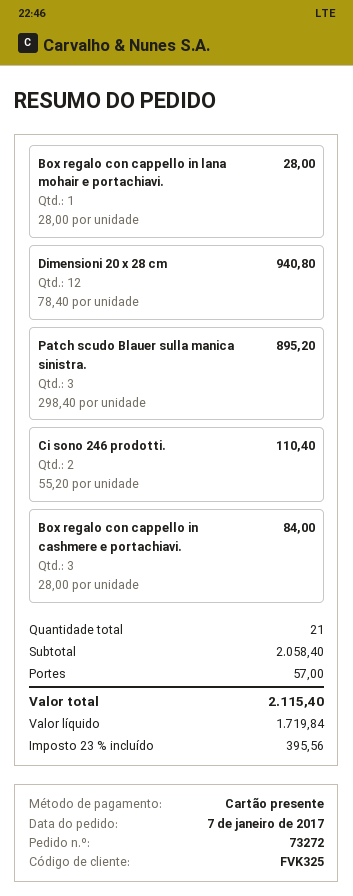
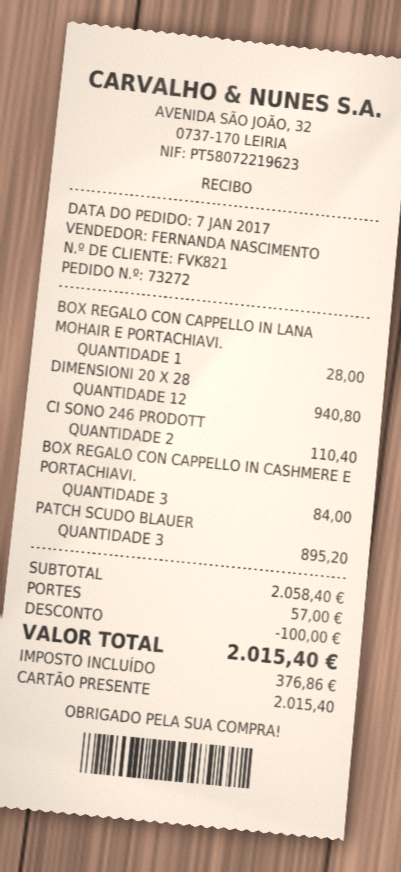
customer number: FVK325 -> FVK821
discount: none -> 100.00
tax: 395.56 -> 376.86
total: 2115.40 -> 2015.40

